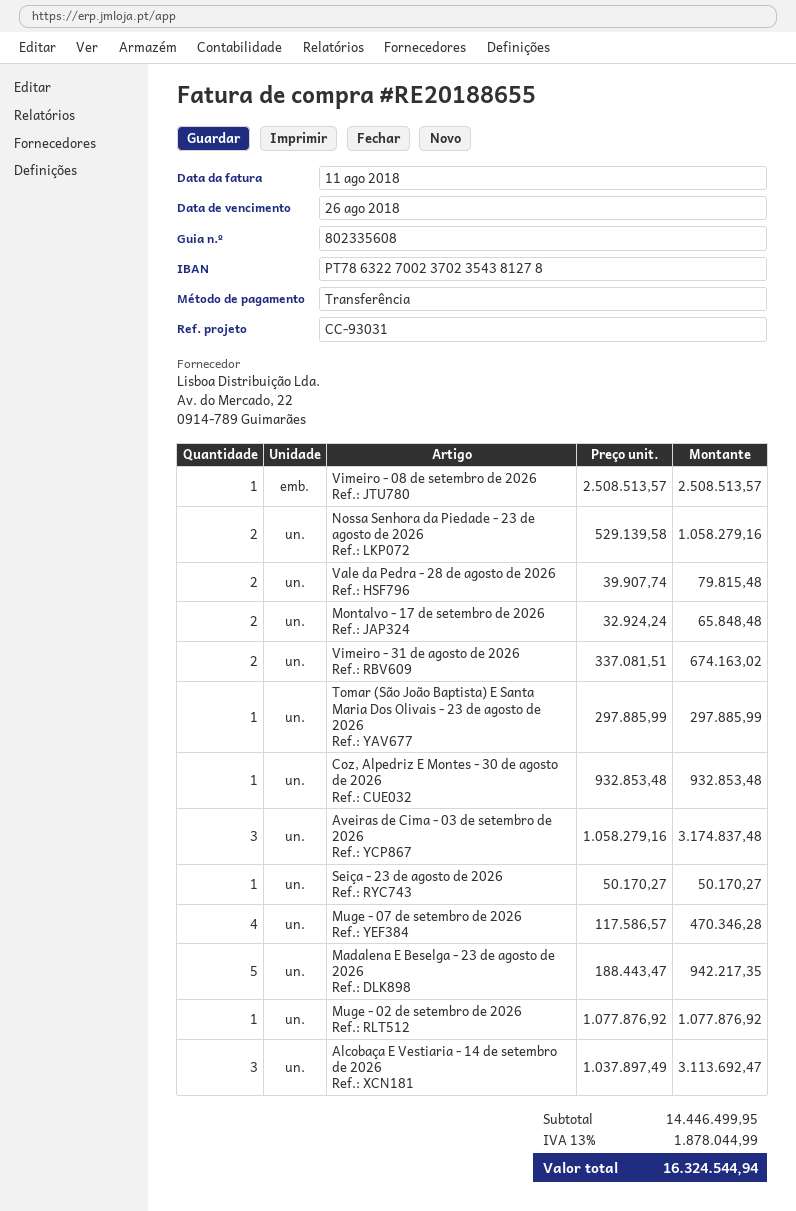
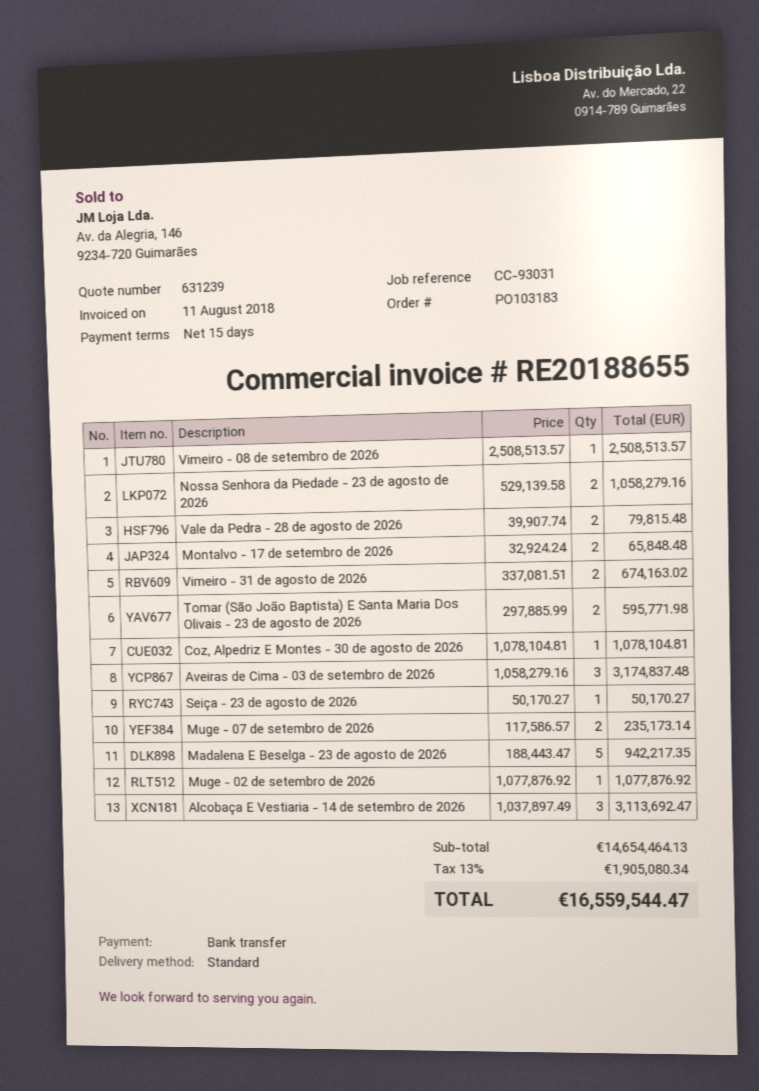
Tomar (São João Baptista) E Santa Maria Dos Olivais - 23 de agosto de 2026: 1 x 297885.99 = 297885.99 -> 2 x 297885.99 = 595771.98
Coz, Alpedriz E Montes - 30 de agosto de 2026: 1 x 932853.48 = 932853.48 -> 1 x 1078104.81 = 1078104.81
Muge - 07 de setembro de 2026: 4 x 117586.57 = 470346.28 -> 2 x 117586.57 = 235173.14
subtotal: 14446499.95 -> 14654464.13
tax: 13% = 1878044.99 -> 13% = 1905080.34
total: 16324544.94 -> 16559544.47

